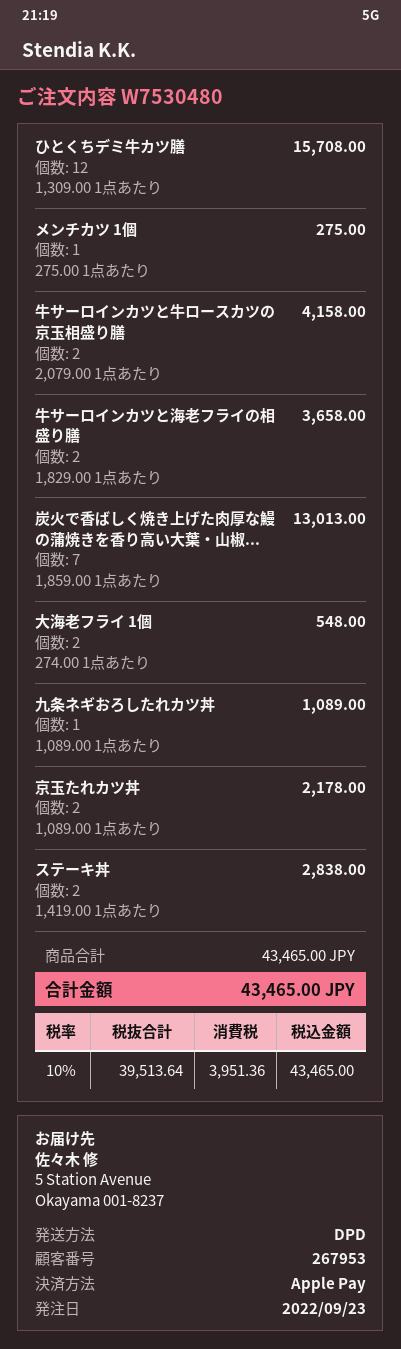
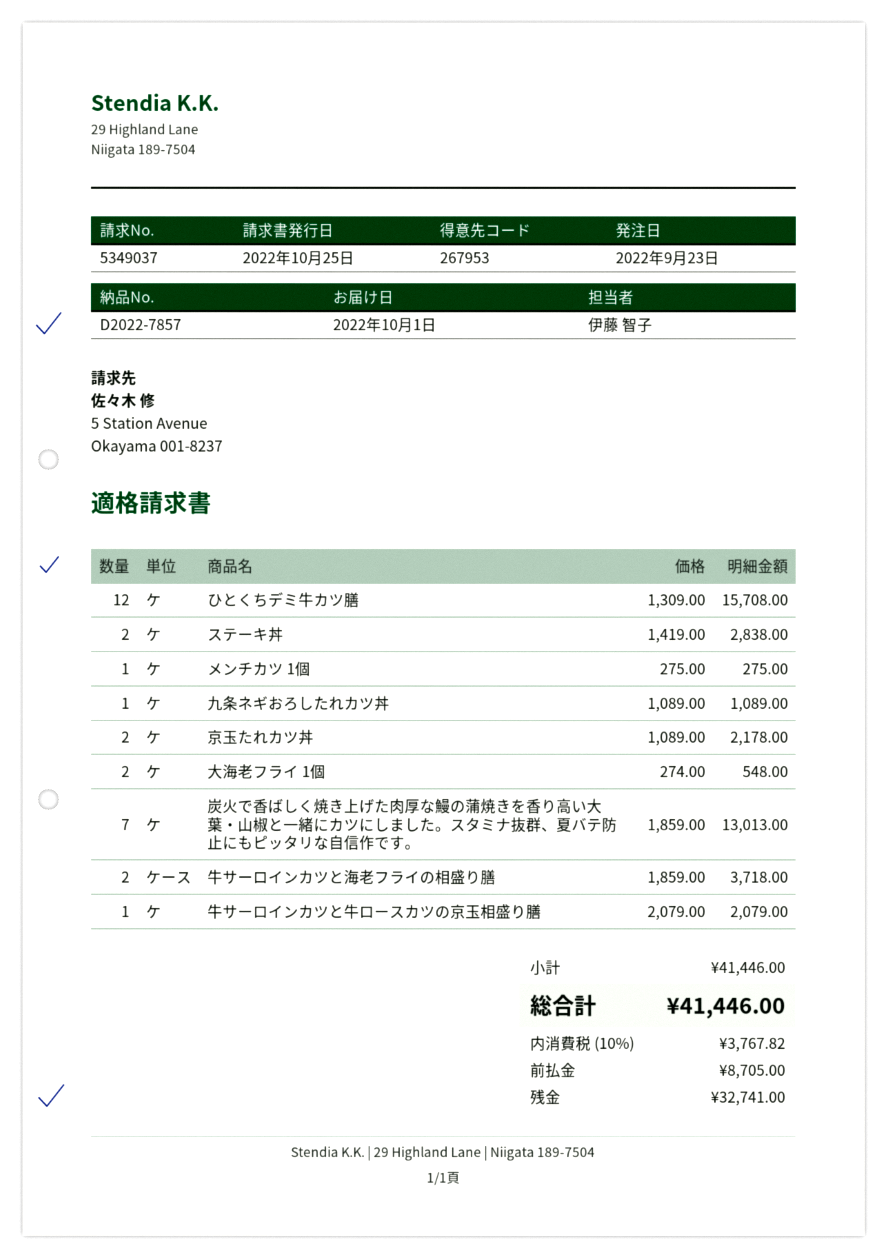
牛サーロインカツと牛ロースカツの京玉相盛り膳: 2 x 2079.00 = 4158.00 -> 1 x 2079.00 = 2079.00
牛サーロインカツと海老フライの相盛り膳: 2 x 1829.00 = 3658.00 -> 2 x 1859.00 = 3718.00
subtotal: 43465.00 -> 41446.00
tax: 10% = 3951.36 -> 10% = 3767.82
total: 43465.00 -> 41446.00

